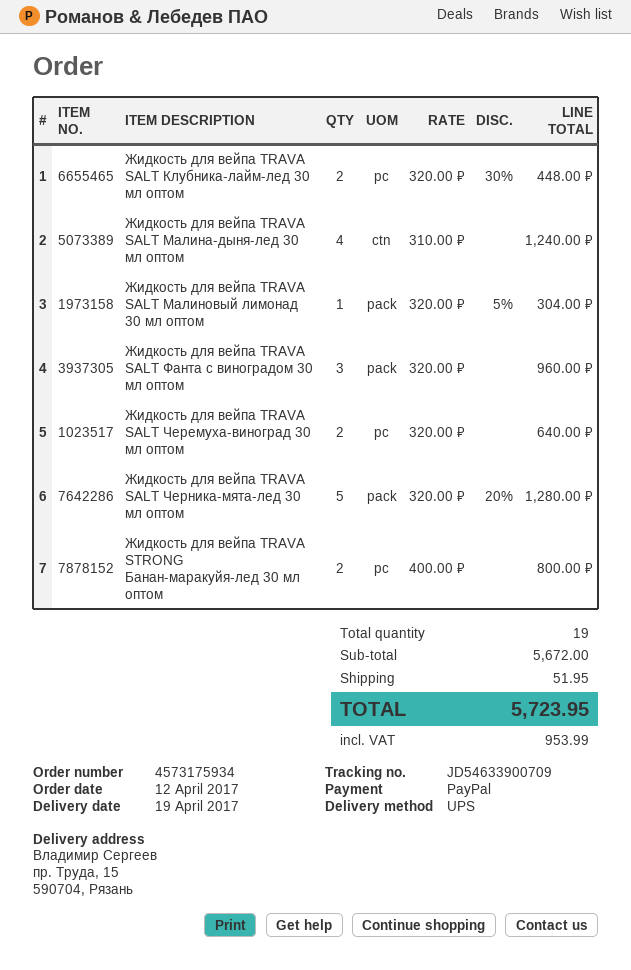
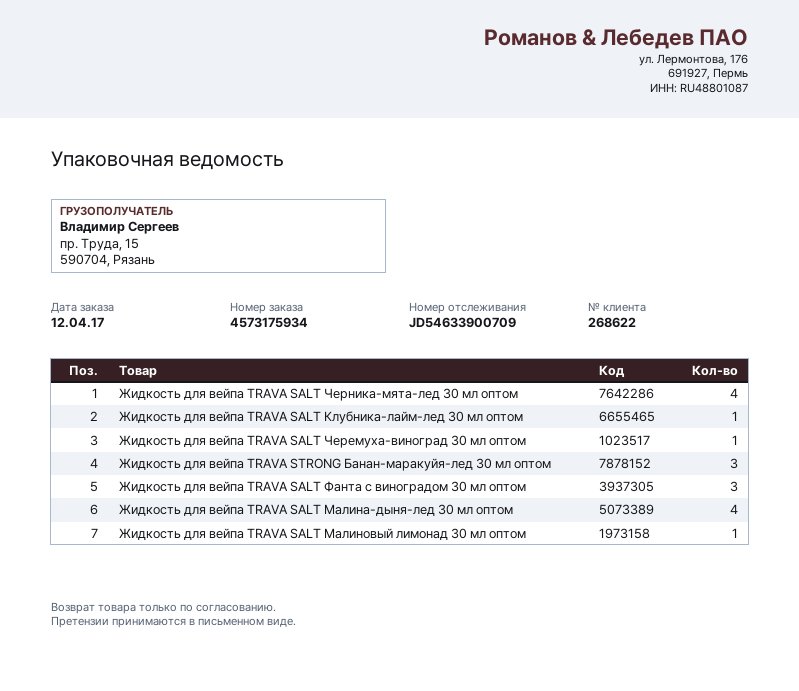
Жидкость для вейпа TRAVA SALT Клубника-лайм-лед 30 мл оптом: 2 -> 1
Жидкость для вейпа TRAVA SALT Черемуха-виноград 30 мл оптом: 2 -> 1
Жидкость для вейпа TRAVA SALT Черника-мята-лед 30 мл оптом: 5 -> 4
Жидкость для вейпа TRAVA STRONG Банан-маракуйя-лед 30 мл оптом: 2 -> 3

